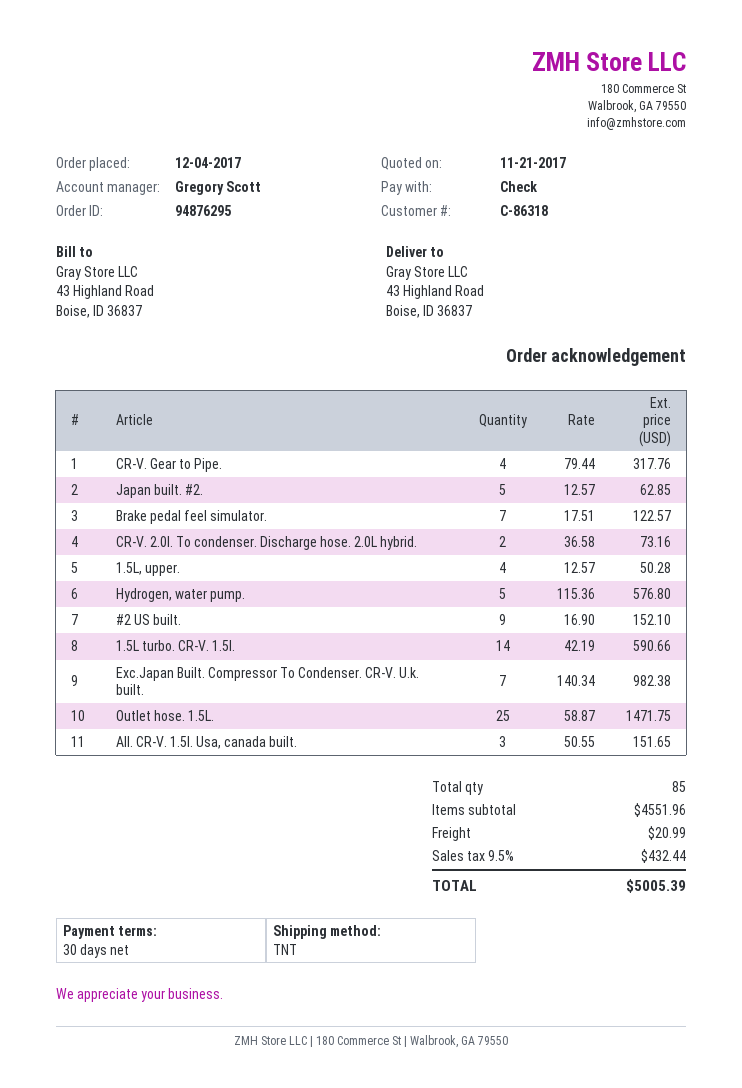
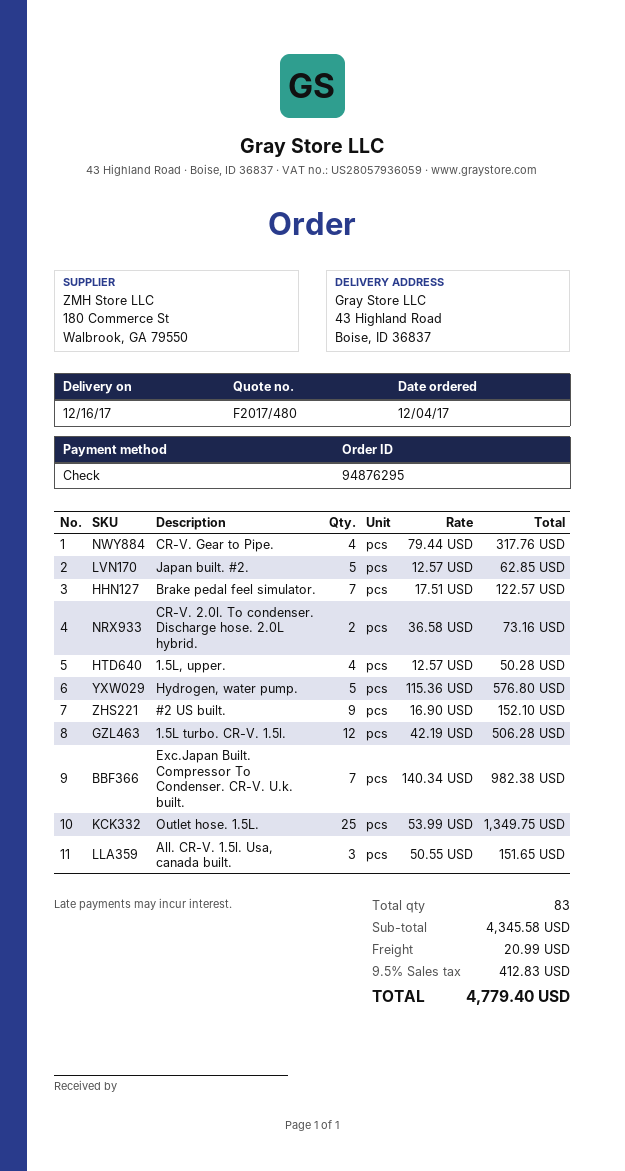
1.5L turbo. CR-V. 1.5l.: 14 x 42.19 = 590.66 -> 12 x 42.19 = 506.28
Outlet hose. 1.5L.: 25 x 58.87 = 1471.75 -> 25 x 53.99 = 1349.75
total quantity: 85 -> 83
subtotal: 4551.96 -> 4345.58
tax: 9.5% = 432.44 -> 9.5% = 412.83
total: 5005.39 -> 4779.40

